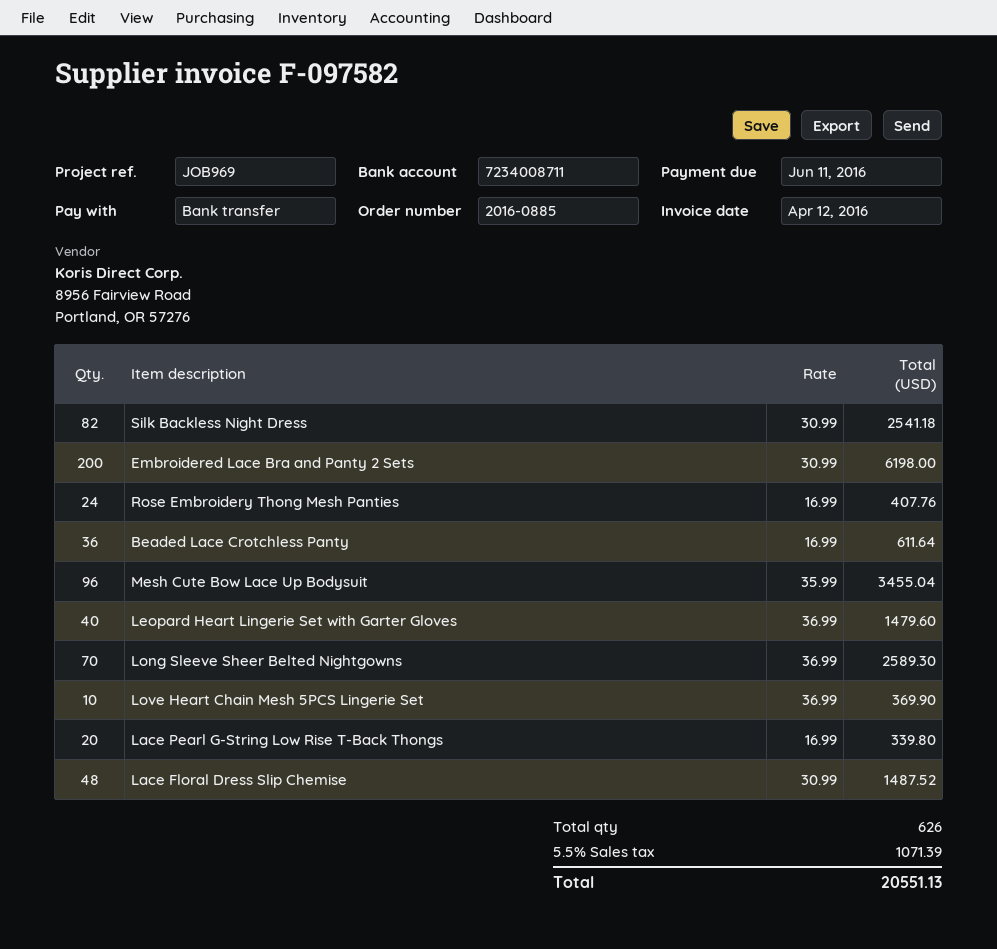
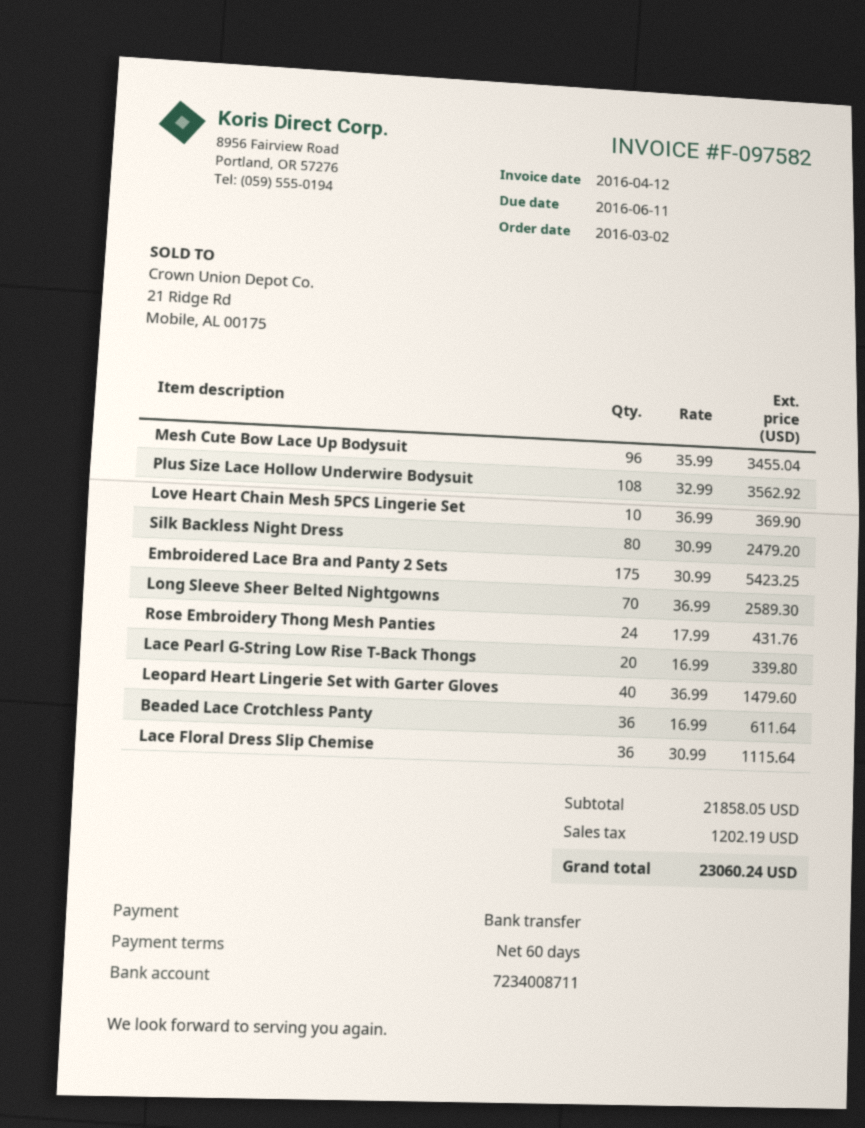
Silk Backless Night Dress: 82 x 30.99 = 2541.18 -> 80 x 30.99 = 2479.20
Embroidered Lace Bra and Panty 2 Sets: 200 x 30.99 = 6198.00 -> 175 x 30.99 = 5423.25
Rose Embroidery Thong Mesh Panties: 24 x 16.99 = 407.76 -> 24 x 17.99 = 431.76
Lace Floral Dress Slip Chemise: 48 x 30.99 = 1487.52 -> 36 x 30.99 = 1115.64
Plus Size Lace Hollow Underwire Bodysuit: none -> 108 x 32.99 = 3562.92
tax: 1071.39 -> 1202.19
total: 20551.13 -> 23060.24

